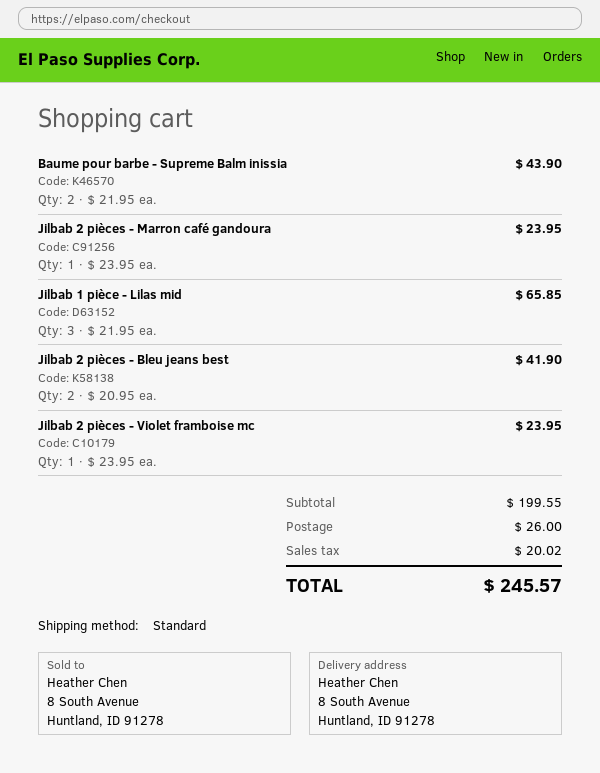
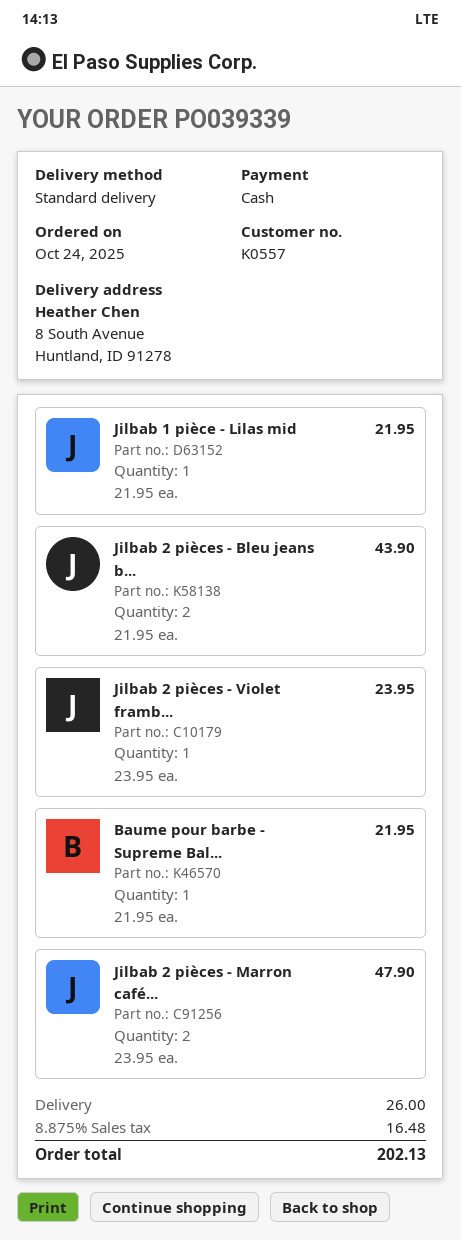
Baume pour barbe - Supreme Balm inissia: 2 x 21.95 = 43.90 -> 1 x 21.95 = 21.95
Jilbab 2 pièces - Marron café gandoura: 1 x 23.95 = 23.95 -> 2 x 23.95 = 47.90
Jilbab 1 pièce - Lilas mid: 3 x 21.95 = 65.85 -> 1 x 21.95 = 21.95
Jilbab 2 pièces - Bleu jeans best: 2 x 20.95 = 41.90 -> 2 x 21.95 = 43.90
tax: 20.02 -> 16.48
total: 245.57 -> 202.13

